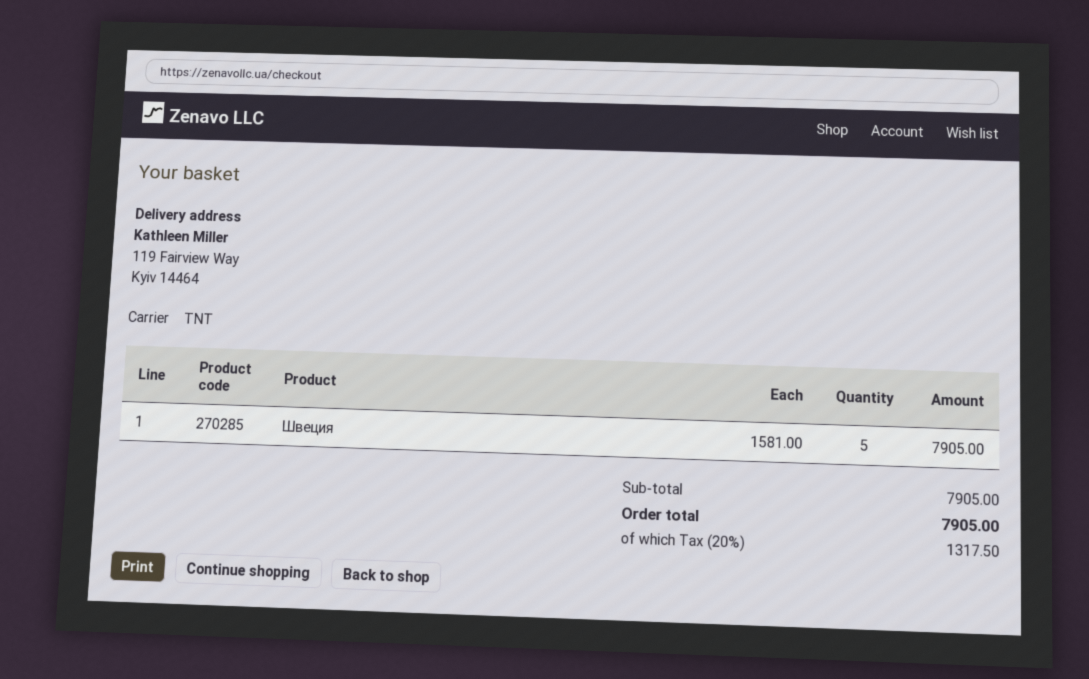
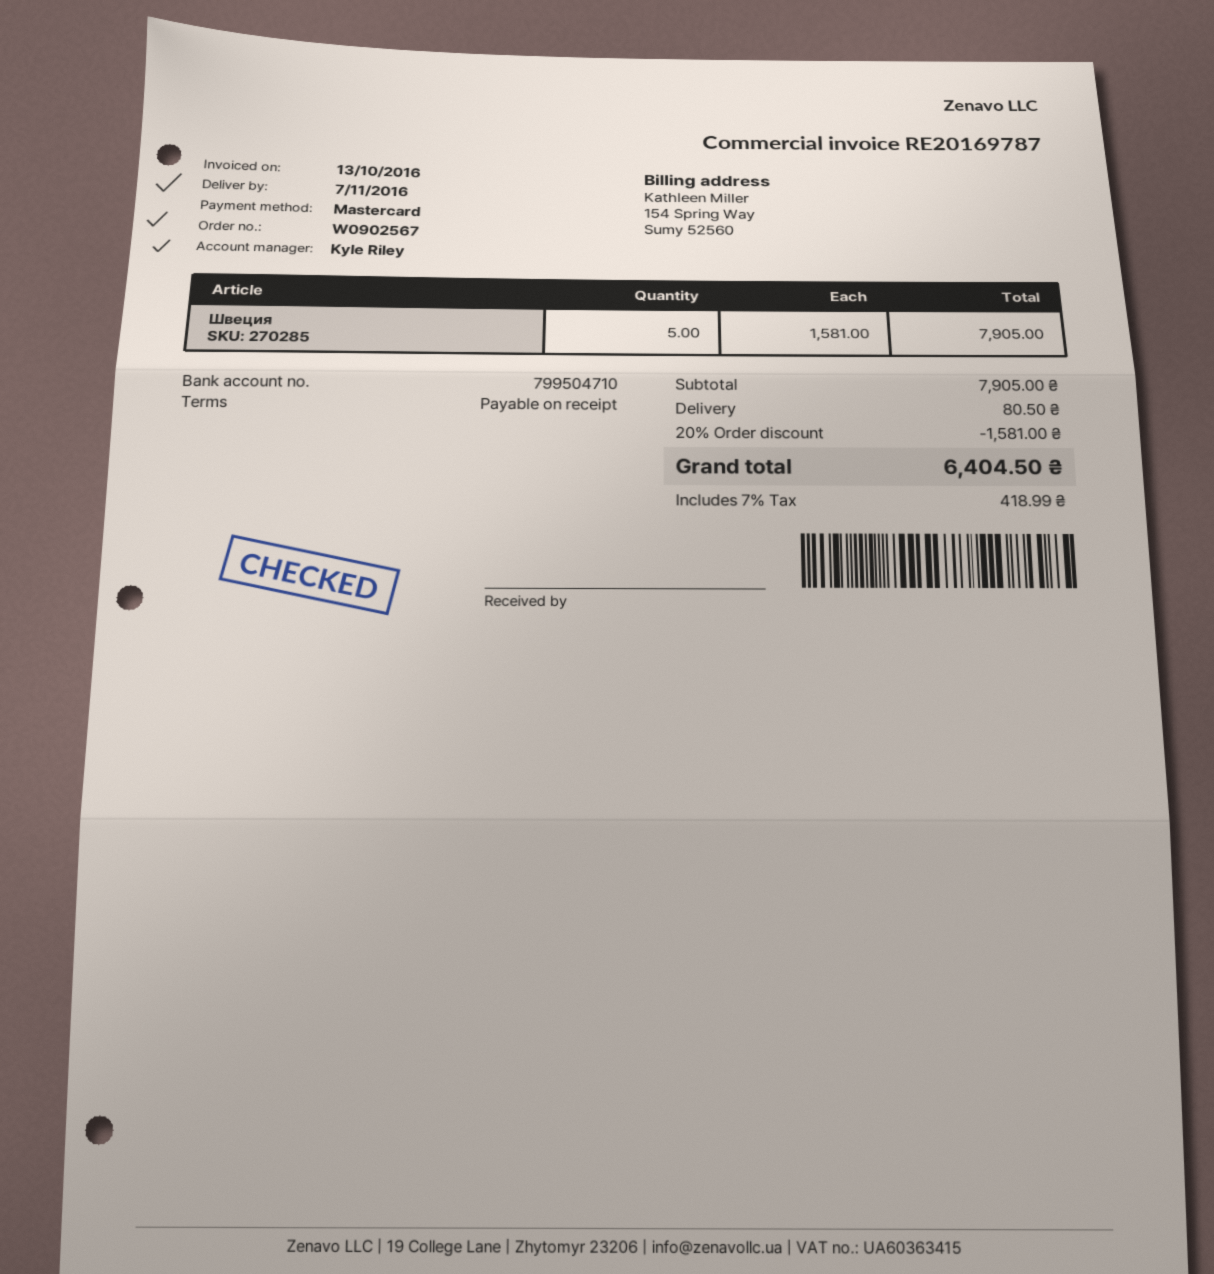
discount: none -> 20% = 1581.00
shipping: none -> 80.50
tax: 20% = 1317.50 -> 7% = 418.99
total: 7905.00 -> 6404.50

